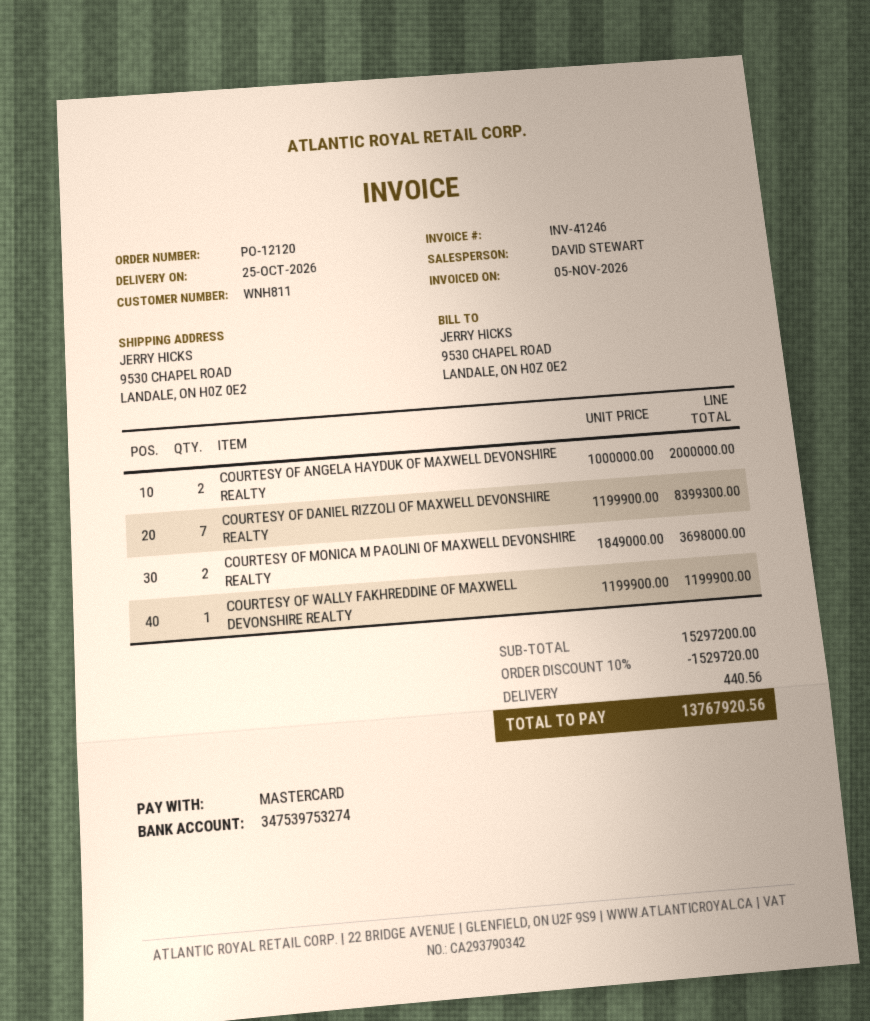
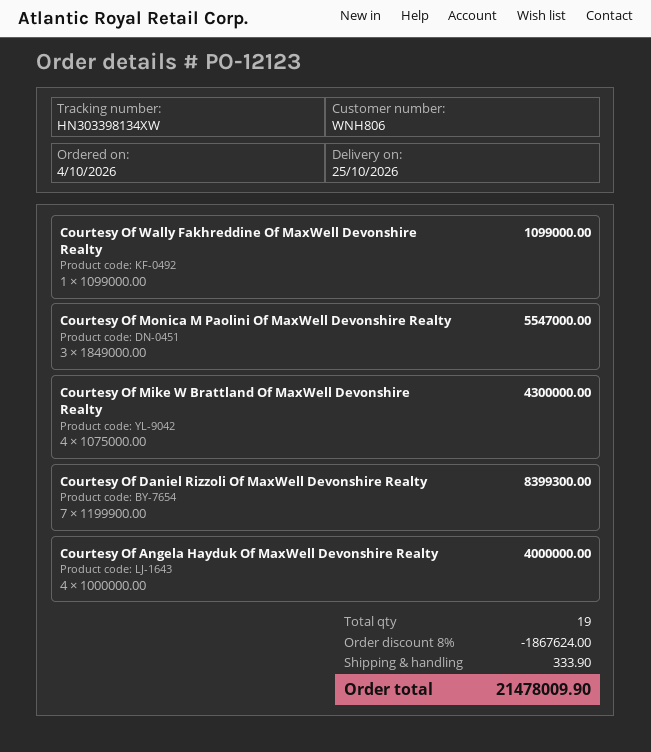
order number: PO-12120 -> PO-12123
customer number: WNH811 -> WNH806
COURTESY OF ANGELA HAYDUK OF MAXWELL DEVONSHIRE REALTY: 2 x 1000000.00 = 2000000.00 -> 4 x 1000000.00 = 4000000.00
COURTESY OF MONICA M PAOLINI OF MAXWELL DEVONSHIRE REALTY: 2 x 1849000.00 = 3698000.00 -> 3 x 1849000.00 = 5547000.00
COURTESY OF WALLY FAKHREDDINE OF MAXWELL DEVONSHIRE REALTY: 1 x 1199900.00 = 1199900.00 -> 1 x 1099000.00 = 1099000.00
Courtesy Of Mike W Brattland Of MaxWell Devonshire Realty: none -> 4 x 1075000.00 = 4300000.00
discount: 10% = 1529720.00 -> 8% = 1867624.00
shipping: 440.56 -> 333.90
total: 13767920.56 -> 21478009.90

